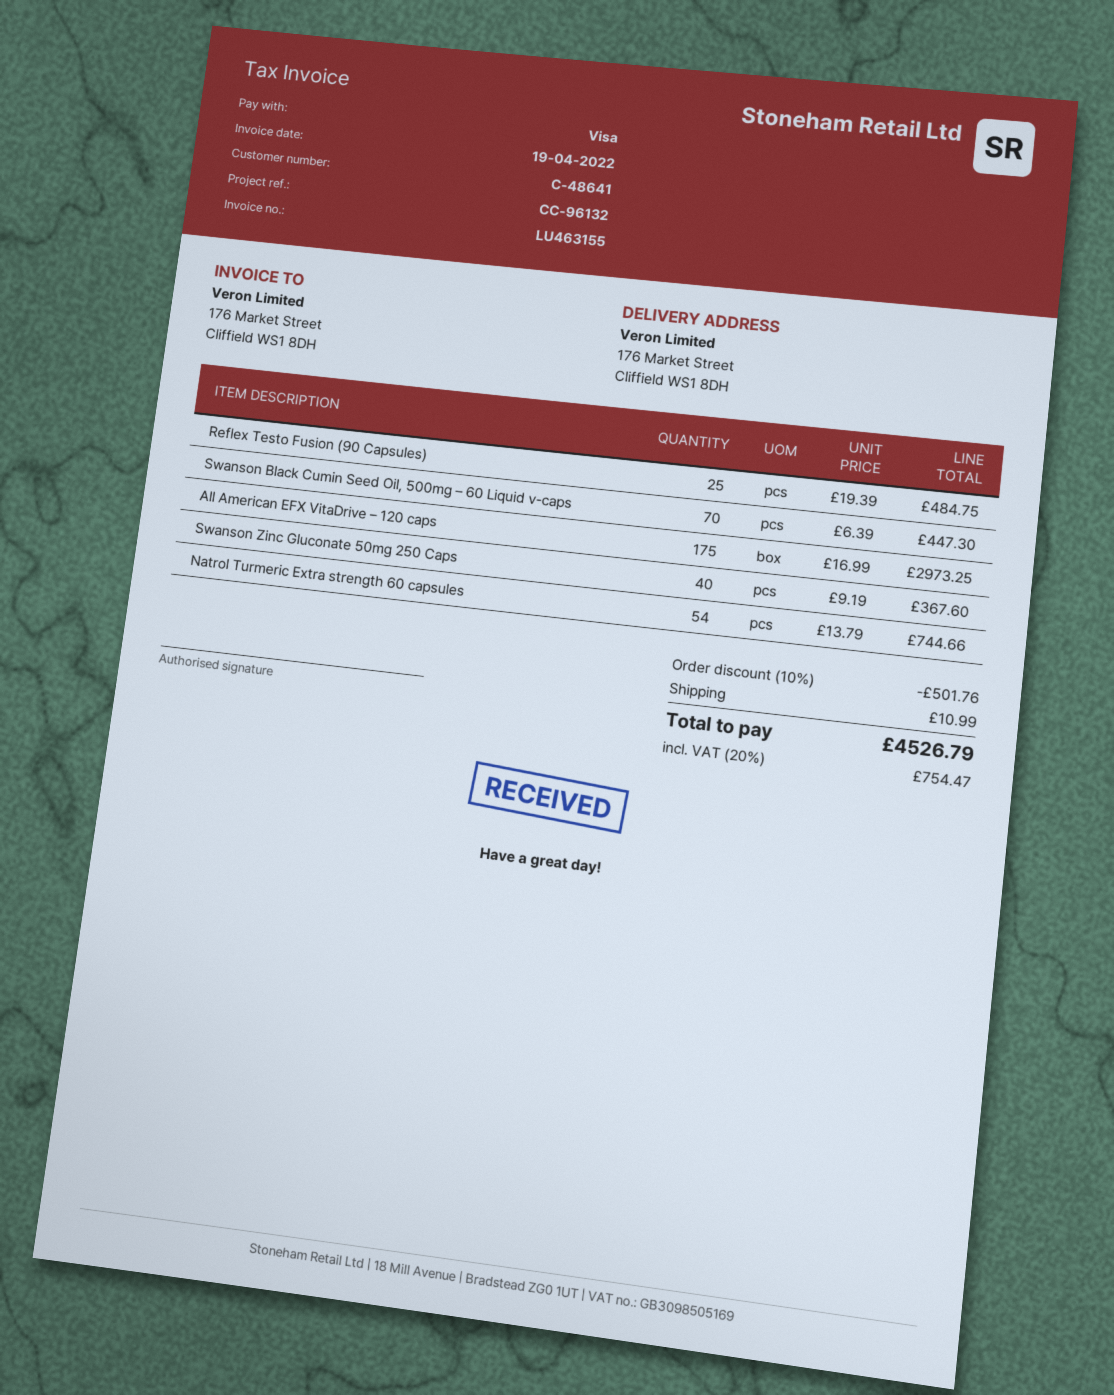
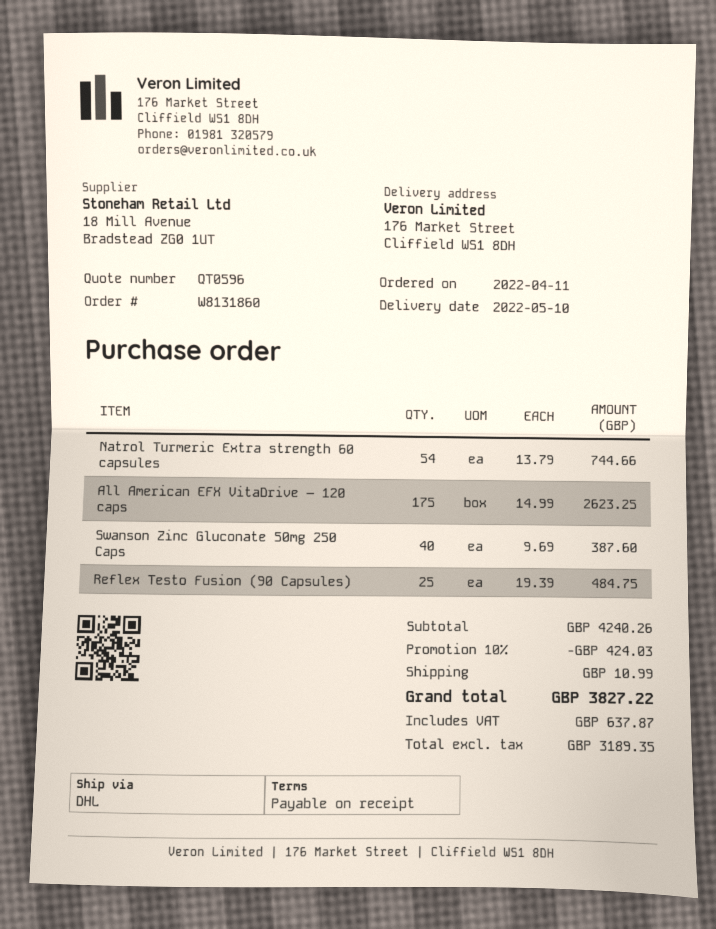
Swanson Black Cumin Seed Oil, 500mg – 60 Liquid v-caps: 70 x 6.39 = 447.30 -> none
All American EFX VitaDrive – 120 caps: 175 x 16.99 = 2973.25 -> 175 x 14.99 = 2623.25
Swanson Zinc Gluconate 50mg 250 Caps: 40 x 9.19 = 367.60 -> 40 x 9.69 = 387.60
discount: 10% = 501.76 -> 10% = 424.03
tax: 754.47 -> 637.87
total: 4526.79 -> 3827.22

